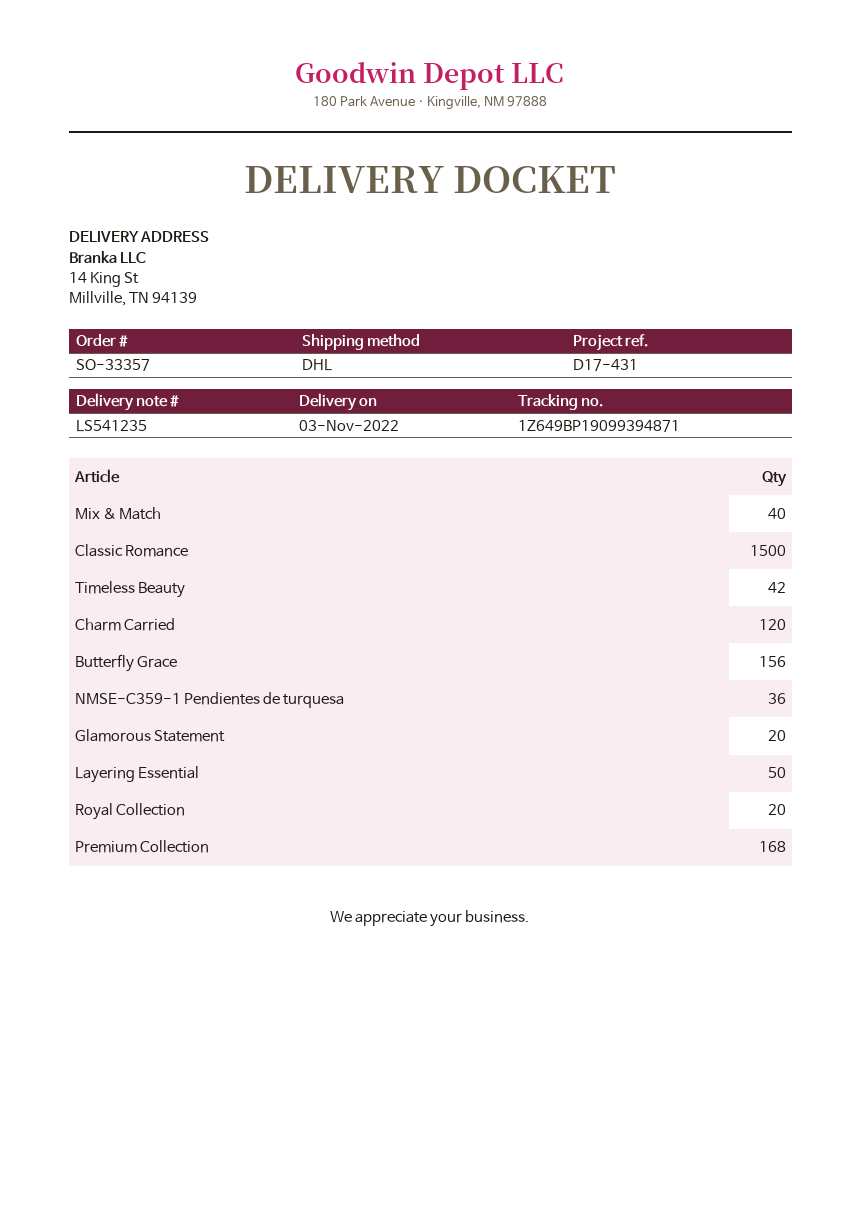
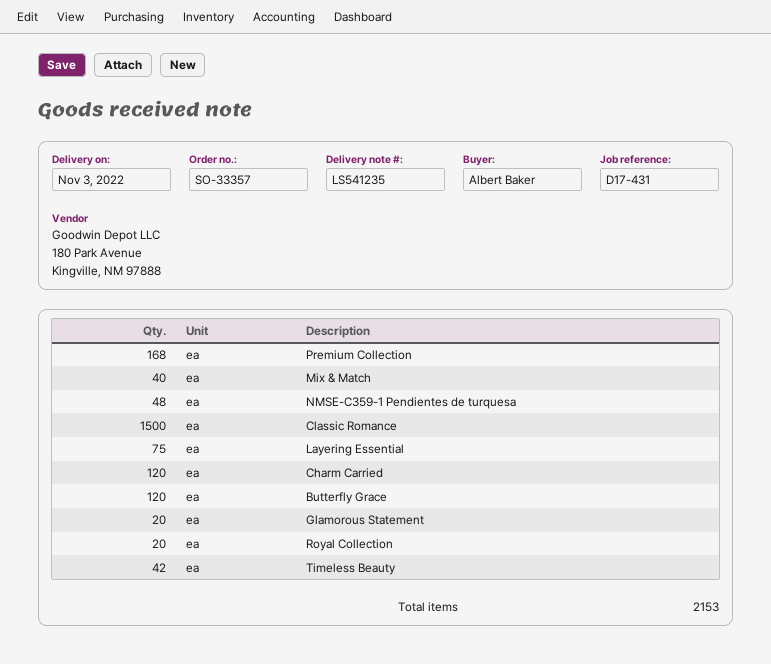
Butterfly Grace: 156 -> 120
NMSE-C359-1 Pendientes de turquesa: 36 -> 48
Layering Essential: 50 -> 75

